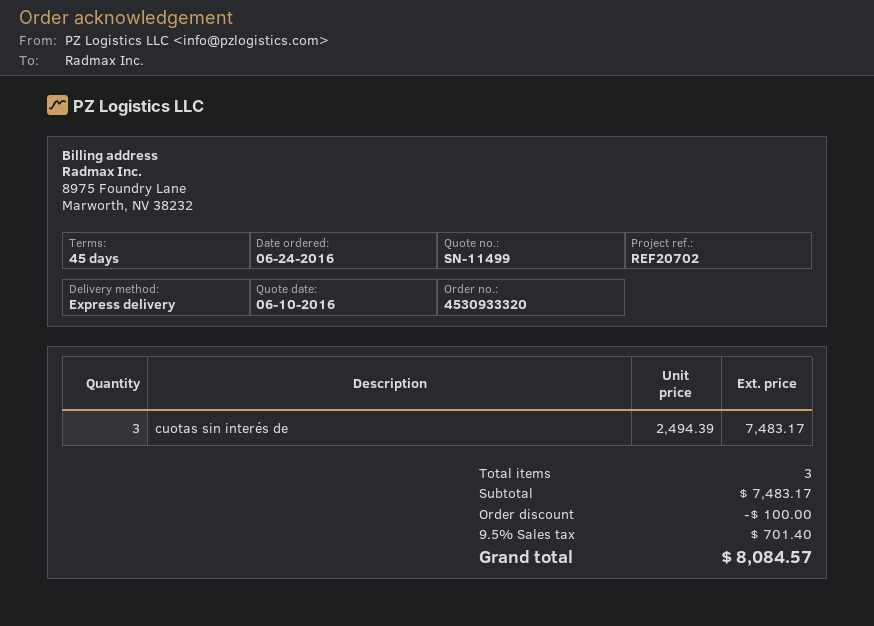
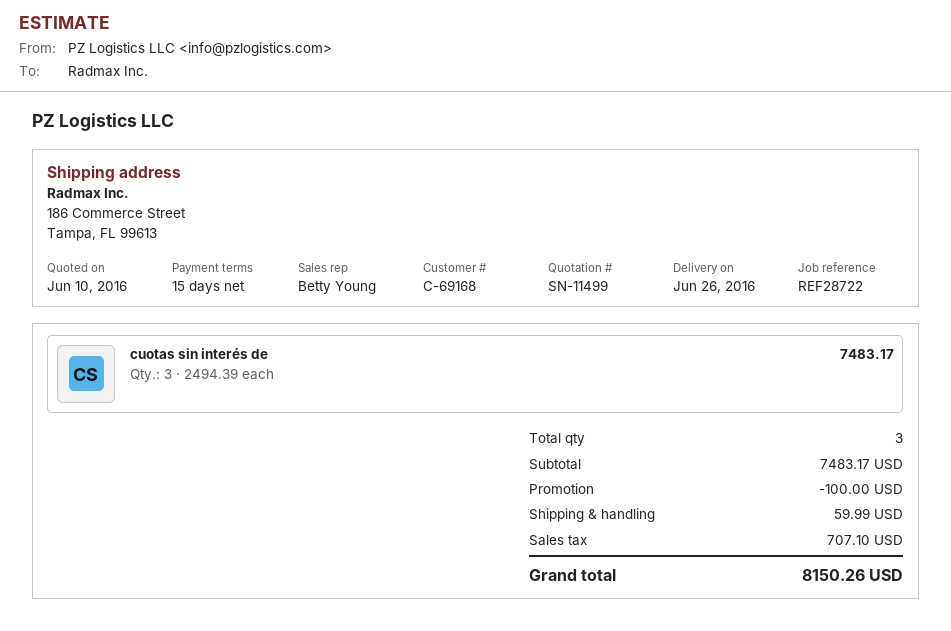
payment terms: 45 days -> 15 days
reference: REF20702 -> REF28722
shipping: none -> 59.99
tax: 701.40 -> 707.10
total: 8084.57 -> 8150.26

